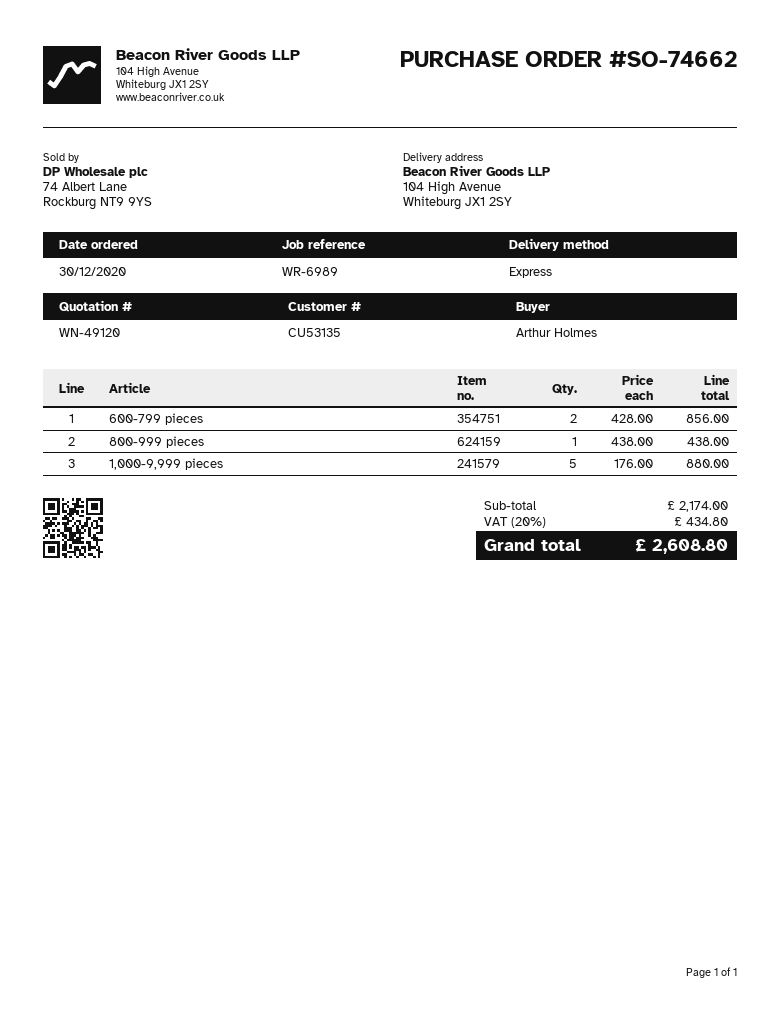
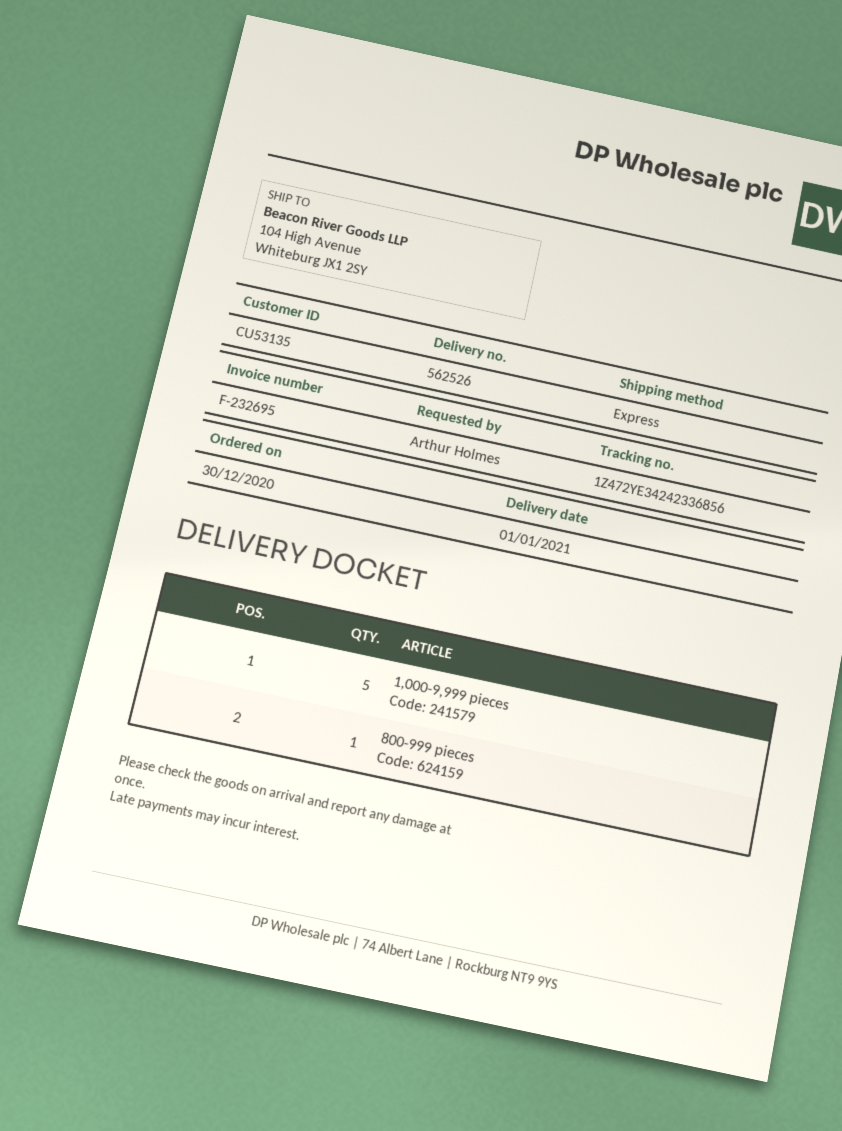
600-799 pieces: 2 -> none

